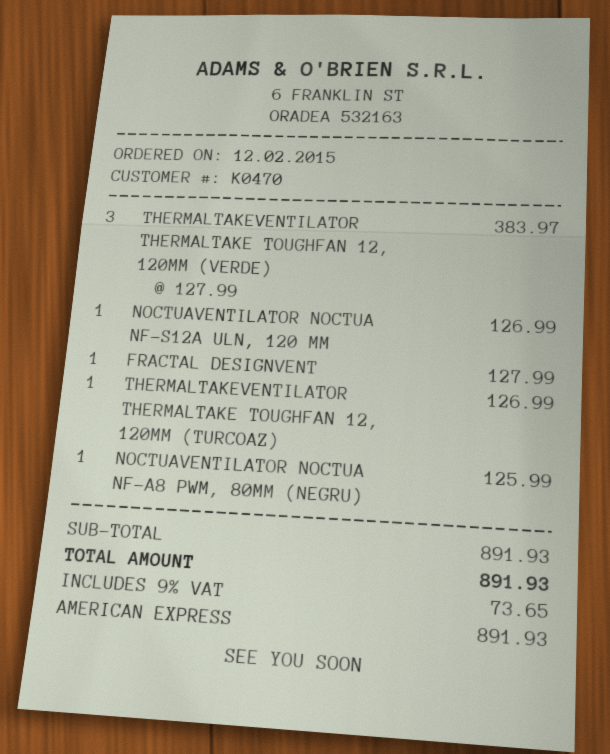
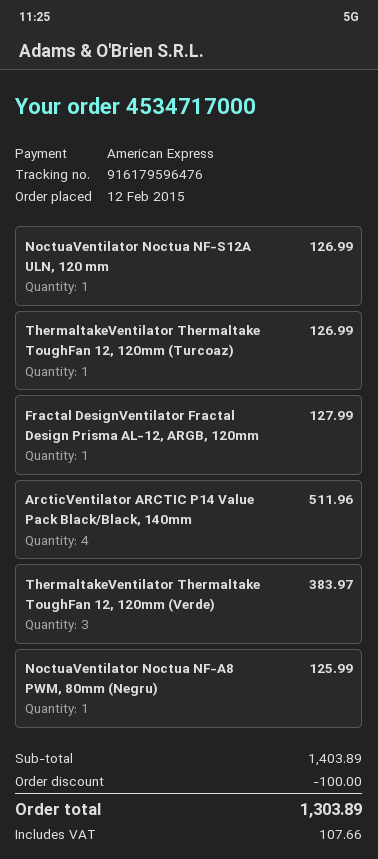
ArcticVentilator ARCTIC P14 Value Pack Black/Black, 140mm: none -> 4 for 511.96
subtotal: 891.93 -> 1403.89
discount: none -> 100.00
tax: 73.65 -> 107.66
total: 891.93 -> 1303.89

